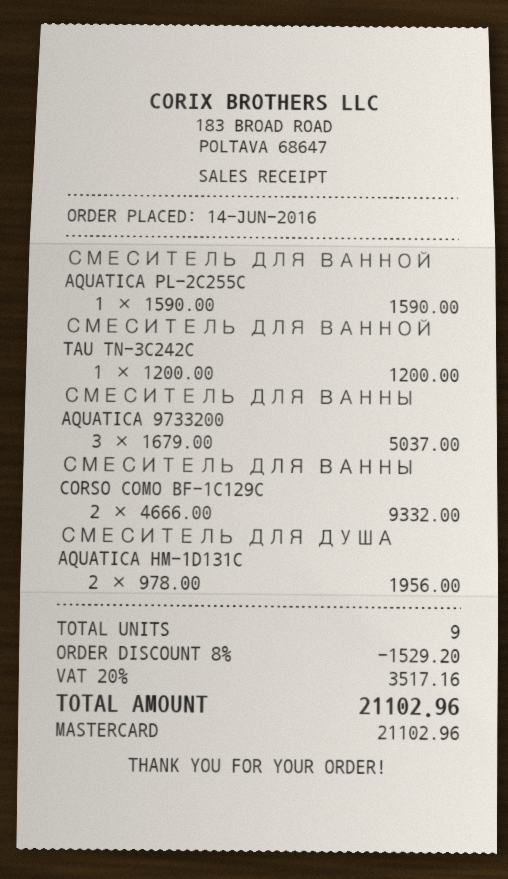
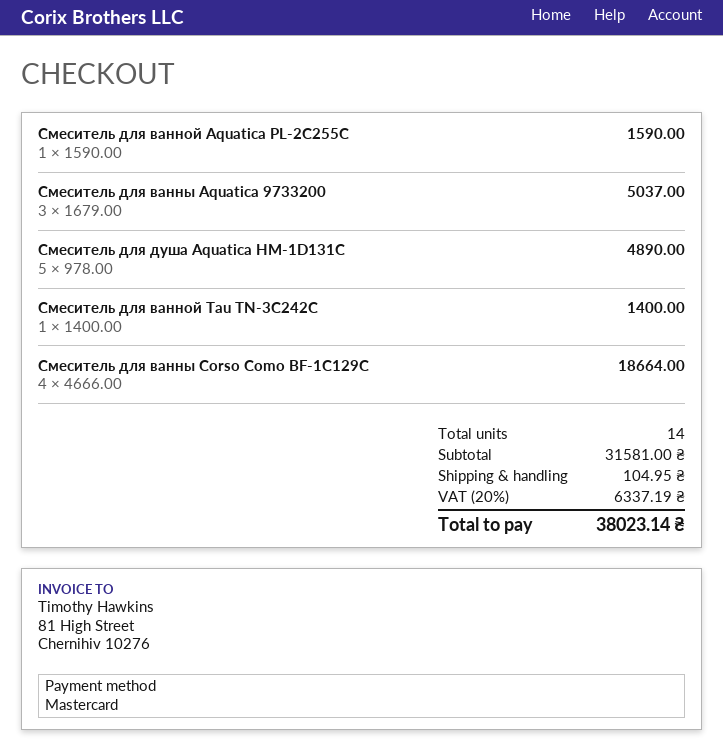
СМЕСИТЕЛЬ ДЛЯ ВАННОЙ TAU TN-3C242C: 1 x 1200.00 = 1200.00 -> 1 x 1400.00 = 1400.00
СМЕСИТЕЛЬ ДЛЯ ВАННЫ CORSO COMO BF-1C129C: 2 x 4666.00 = 9332.00 -> 4 x 4666.00 = 18664.00
СМЕСИТЕЛЬ ДЛЯ ДУША AQUATICA HM-1D131C: 2 x 978.00 = 1956.00 -> 5 x 978.00 = 4890.00
total quantity: 9 -> 14
discount: 8% = 1529.20 -> none
shipping: none -> 104.95
tax: 20% = 3517.16 -> 20% = 6337.19
total: 21102.96 -> 38023.14

